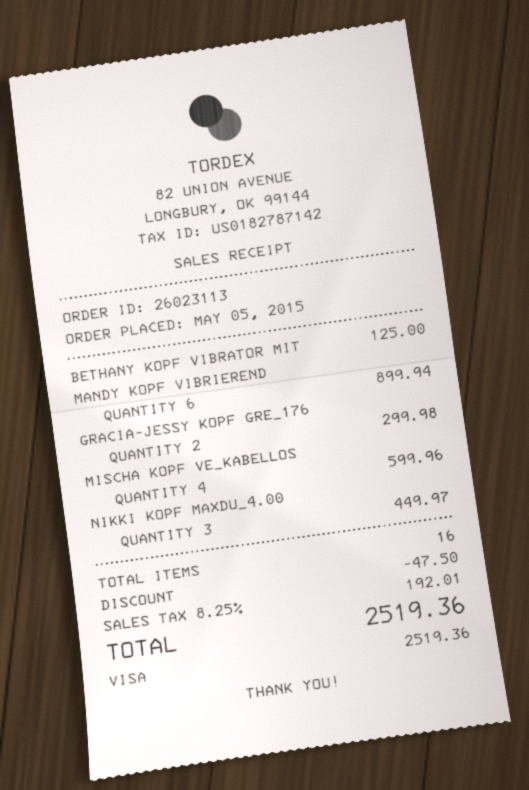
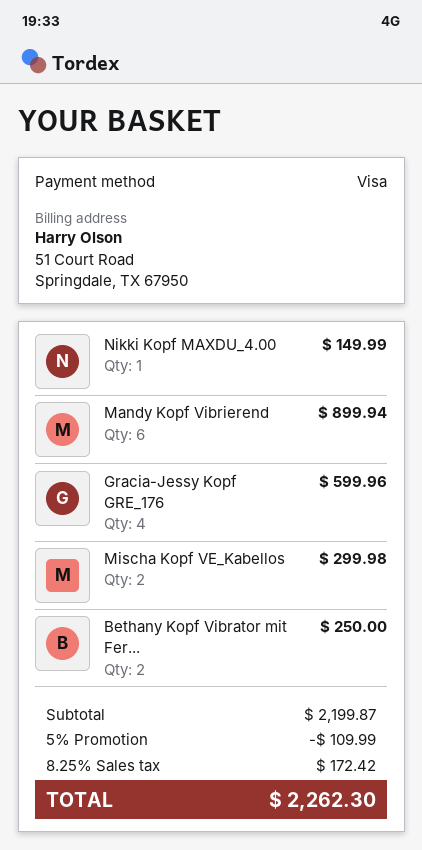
BETHANY KOPF VIBRATOR MIT: 1 for 125.00 -> 2 for 250.00
GRACIA-JESSY KOPF GRE_176: 2 for 299.98 -> 4 for 599.96
MISCHA KOPF VE_KABELLOS: 4 for 599.96 -> 2 for 299.98
NIKKI KOPF MAXDU_4.00: 3 for 449.97 -> 1 for 149.99
discount: 47.50 -> 109.99
tax: 8.25% = 192.01 -> 8.25% = 172.42
total: 2519.36 -> 2262.30

